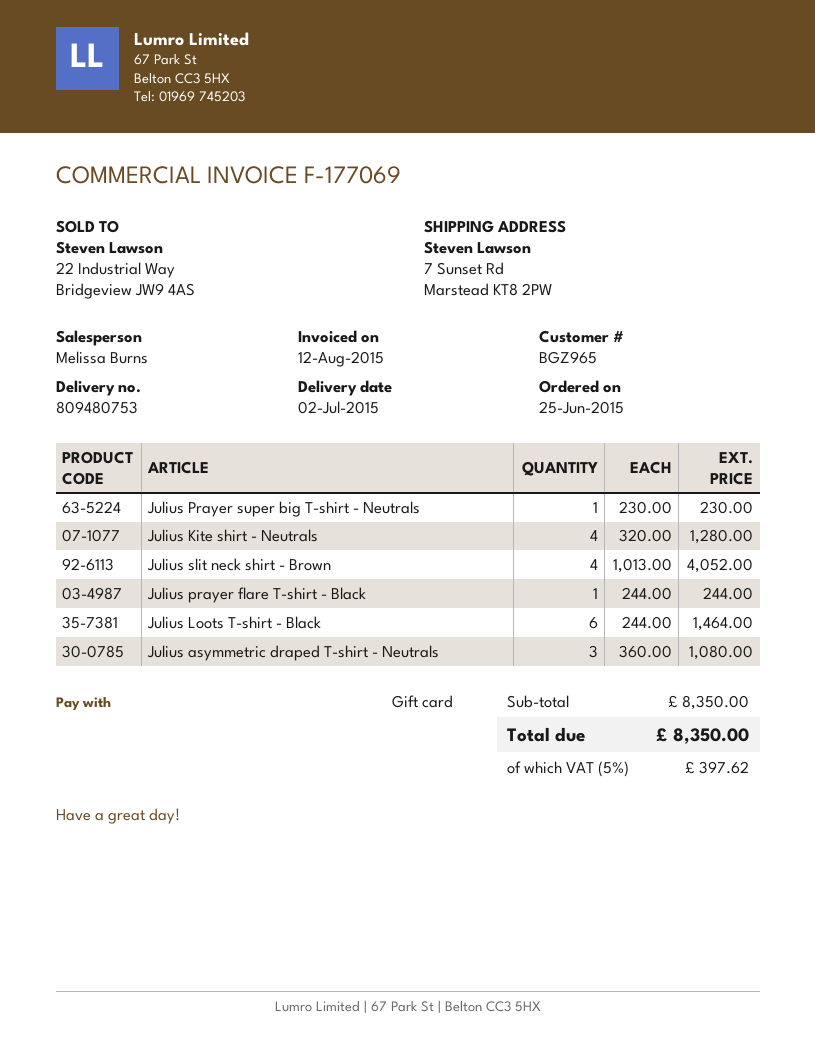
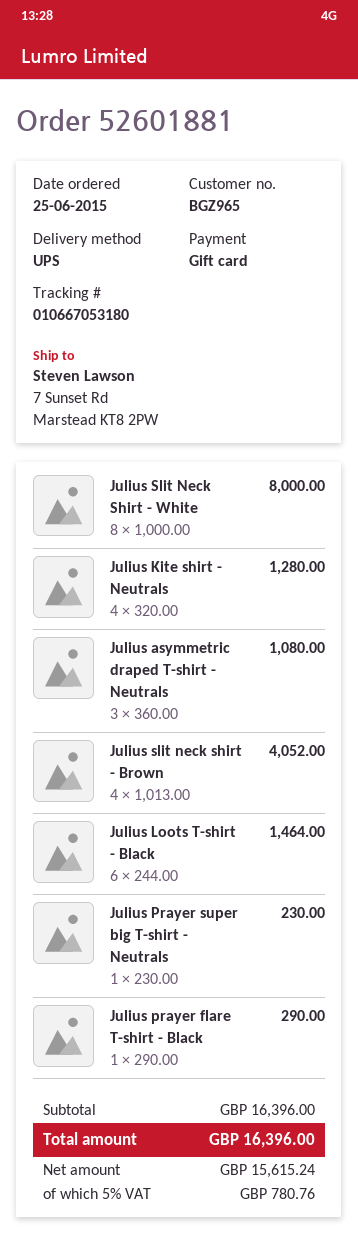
Julius prayer flare T-shirt - Black: 1 x 244.00 = 244.00 -> 1 x 290.00 = 290.00
Julius Slit Neck Shirt - White: none -> 8 x 1000.00 = 8000.00
subtotal: 8350.00 -> 16396.00
tax: 5% = 397.62 -> 5% = 780.76
total: 8350.00 -> 16396.00

